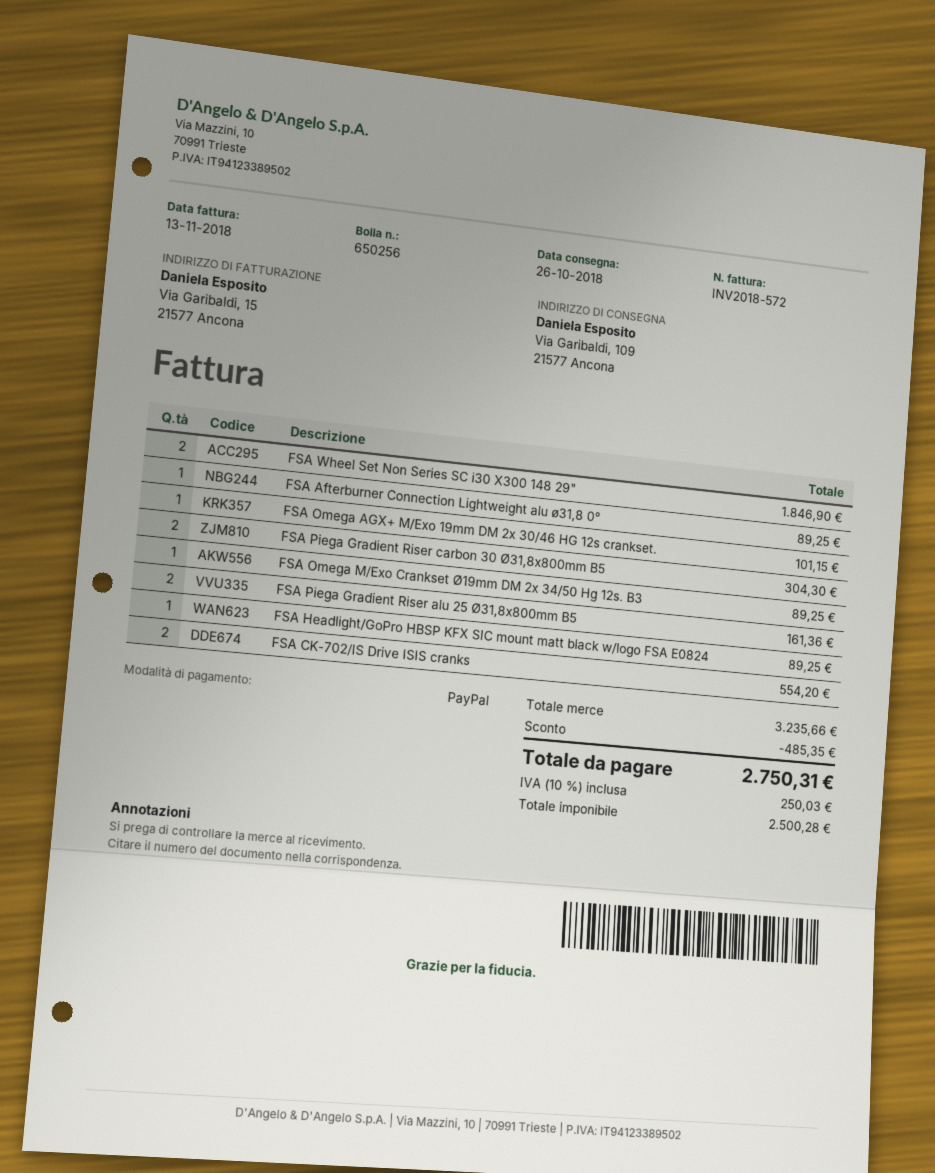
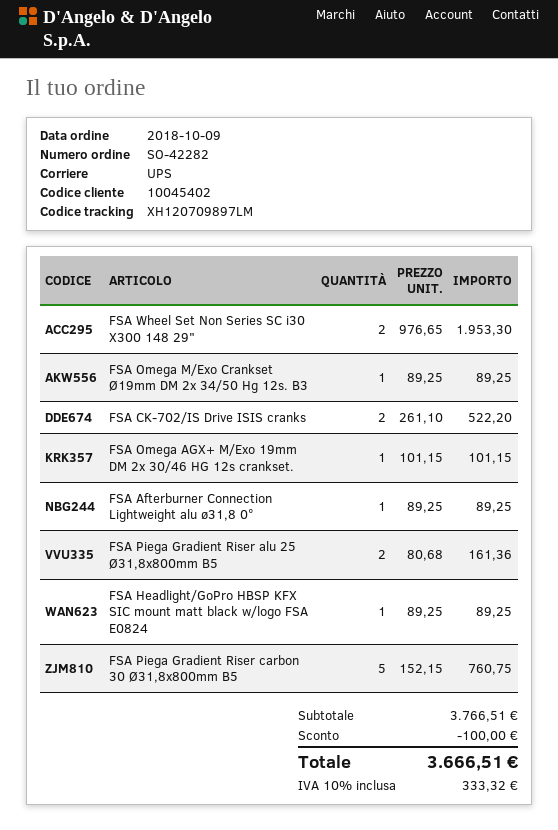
FSA Wheel Set Non Series SC i30 X300 148 29": 2 for 1846.90 -> 2 for 1953.30
FSA Piega Gradient Riser carbon 30 Ø31,8x800mm B5: 2 for 304.30 -> 5 for 760.75
FSA CK-702/IS Drive ISIS cranks: 2 for 554.20 -> 2 for 522.20
subtotal: 3235.66 -> 3766.51
discount: 485.35 -> 100.00
tax: 10% = 250.03 -> 10% = 333.32
total: 2750.31 -> 3666.51

